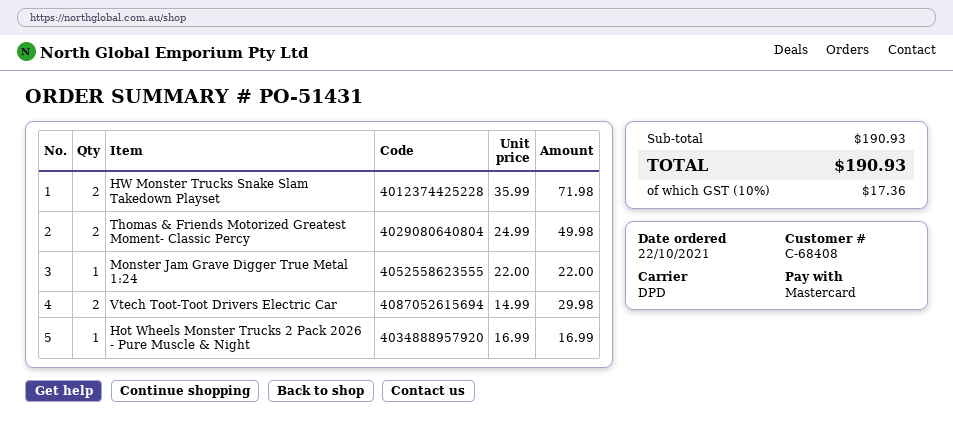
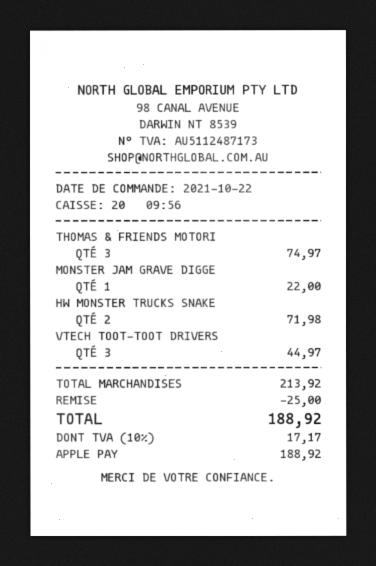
payment method: Mastercard -> Apple Pay
Thomas & Friends Motorized Greatest Moment- Classic Percy: 2 for 49.98 -> 3 for 74.97
Vtech Toot-Toot Drivers Electric Car: 2 for 29.98 -> 3 for 44.97
Hot Wheels Monster Trucks 2 Pack 2026 - Pure Muscle & Night: 1 for 16.99 -> none
subtotal: 190.93 -> 213.92
discount: none -> 25.00
tax: 10% = 17.36 -> 10% = 17.17
total: 190.93 -> 188.92

